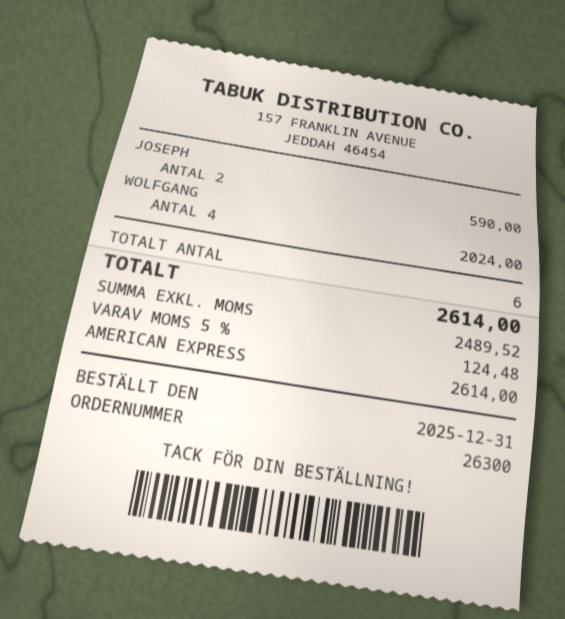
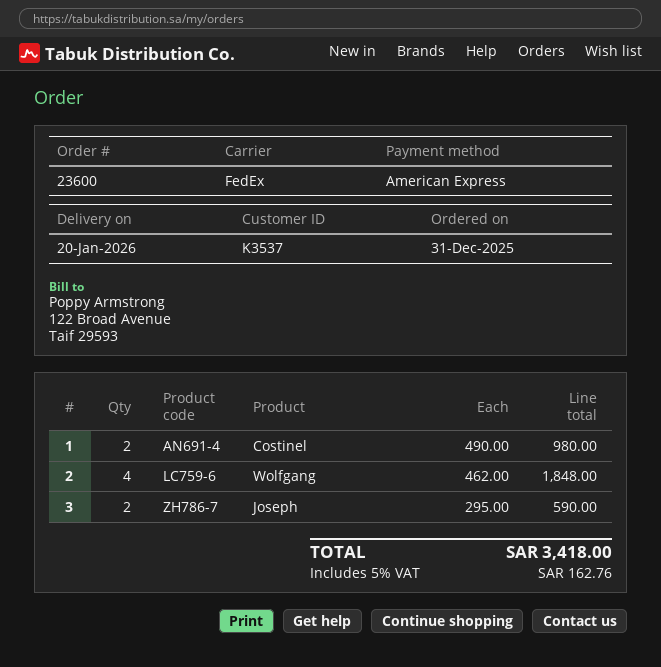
order number: 26300 -> 23600
WOLFGANG: 4 for 2024.00 -> 4 for 1848.00
Costinel: none -> 2 for 980.00
tax: 5% = 124.48 -> 5% = 162.76
total: 2614.00 -> 3418.00

